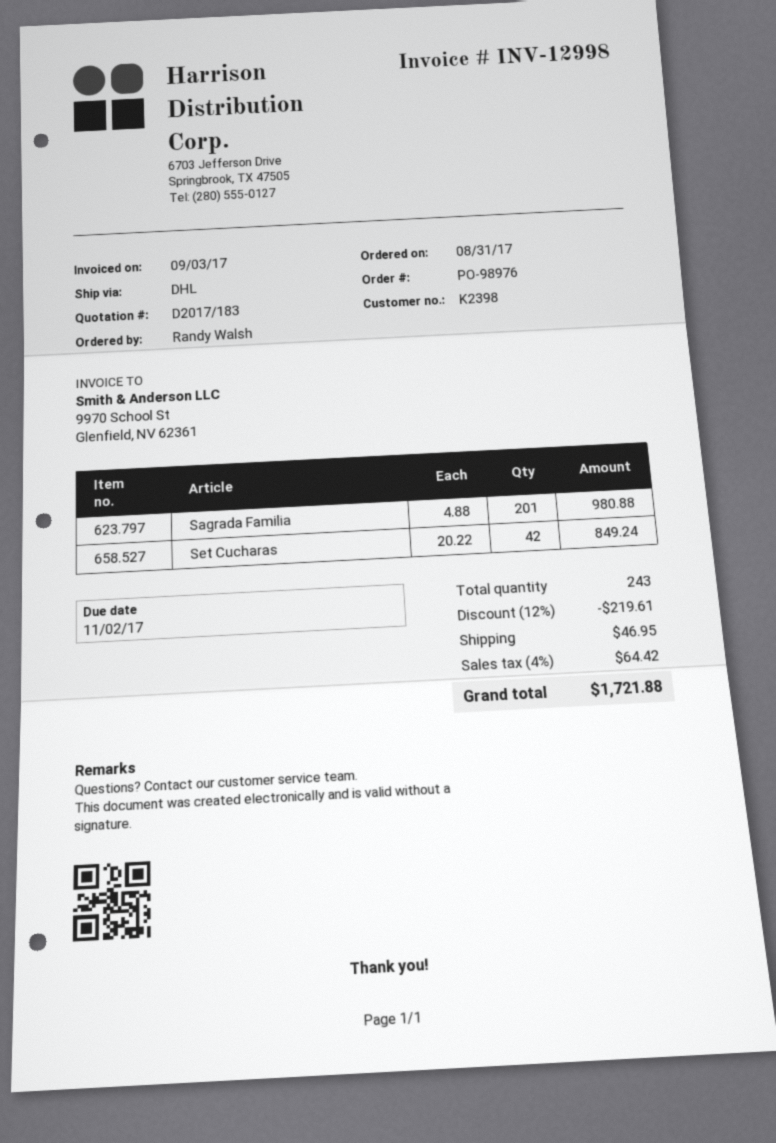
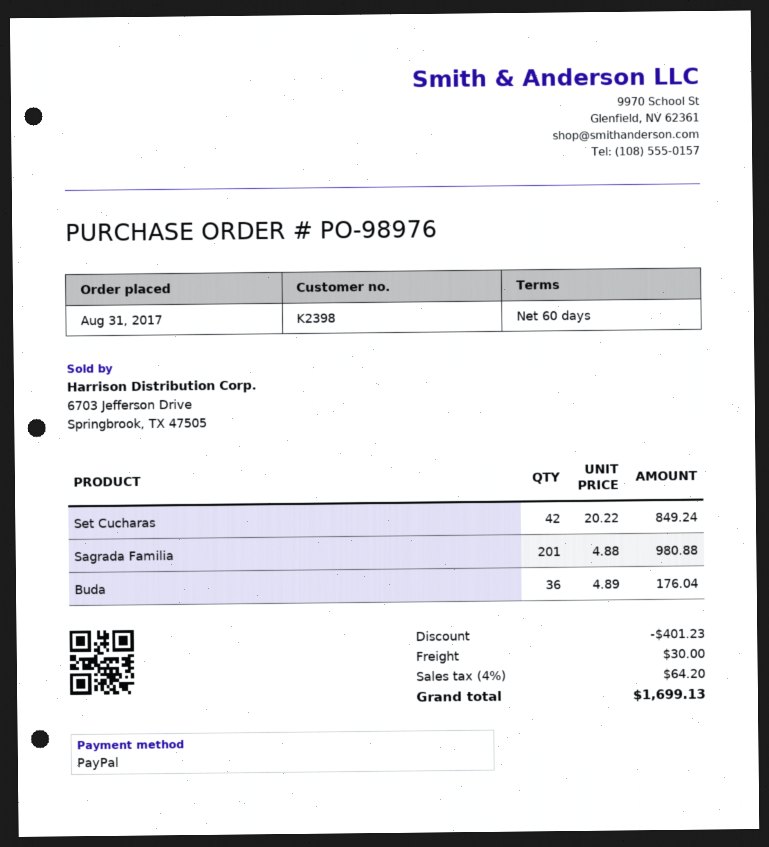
Buda: none -> 36 x 4.89 = 176.04
discount: 219.61 -> 401.23
shipping: 46.95 -> 30.00
tax: 4% = 64.42 -> 4% = 64.20
total: 1721.88 -> 1699.13

